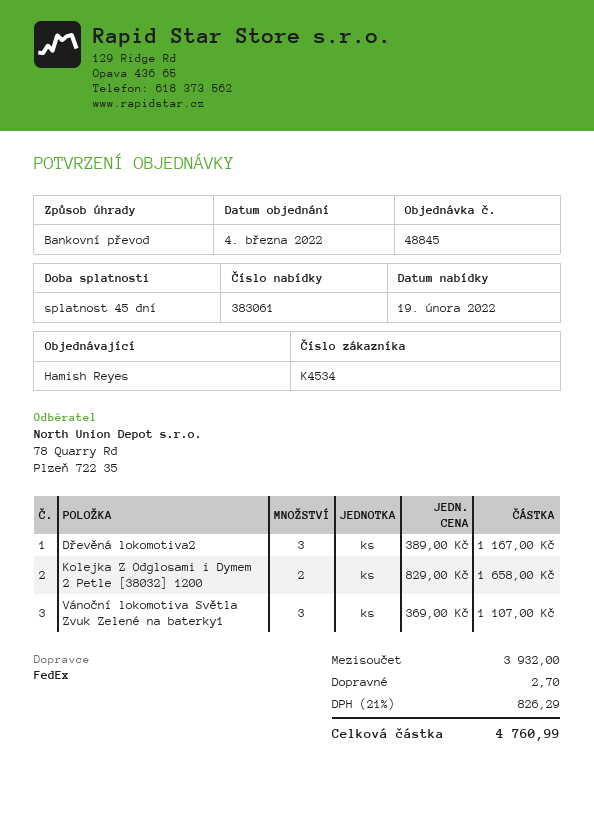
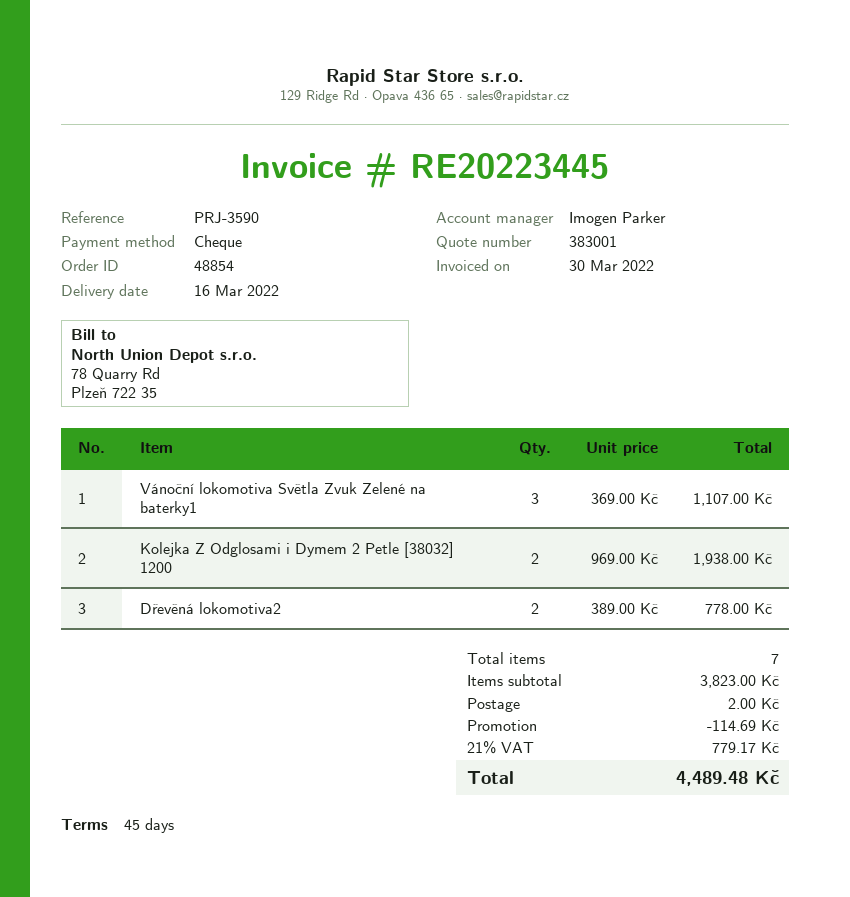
quote number: 383061 -> 383001
order number: 48845 -> 48854
payment method: bank transfer -> cheque
Dřevěná lokomotiva2: 3 x 389.00 = 1167.00 -> 2 x 389.00 = 778.00
Kolejka Z Odglosami i Dymem 2 Petle [38032] 1200: 2 x 829.00 = 1658.00 -> 2 x 969.00 = 1938.00
subtotal: 3932.00 -> 3823.00
discount: none -> 114.69
shipping: 2.70 -> 2.00
tax: 21% = 826.29 -> 21% = 779.17
total: 4760.99 -> 4489.48

